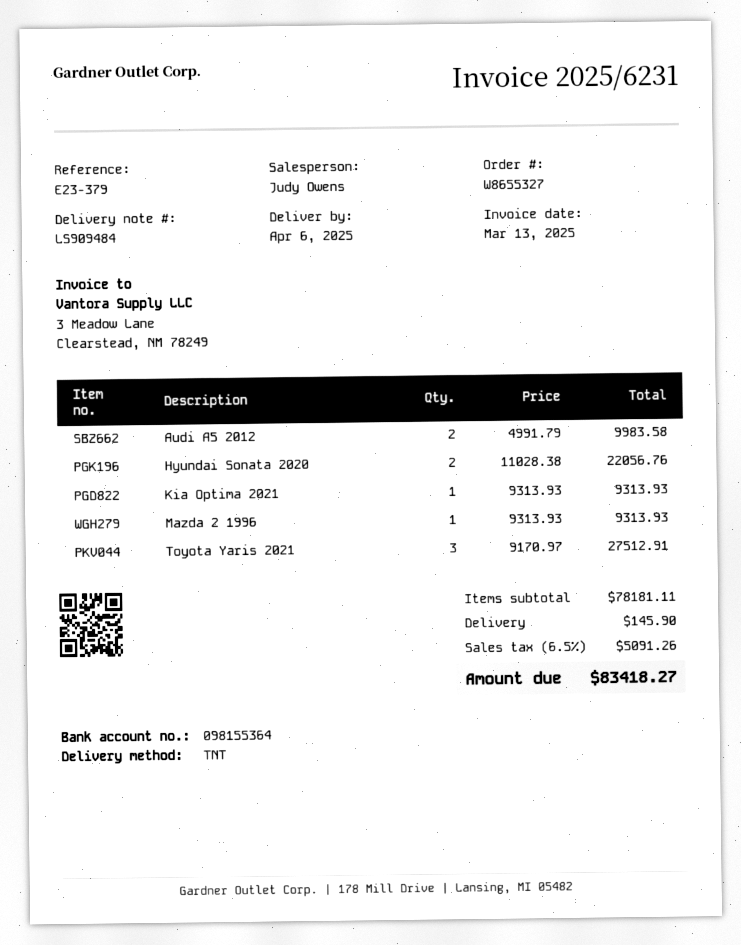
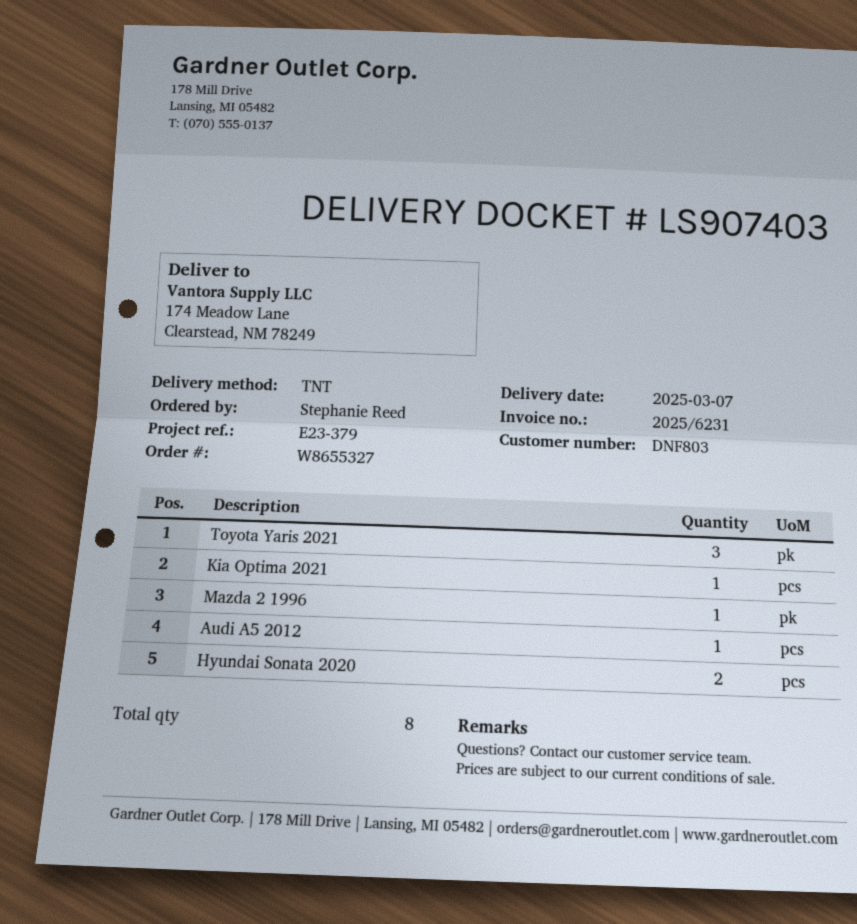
delivery note number: LS909484 -> LS907403
delivery date: 2025-04-06 -> 2025-03-07
Audi A5 2012: 2 -> 1

